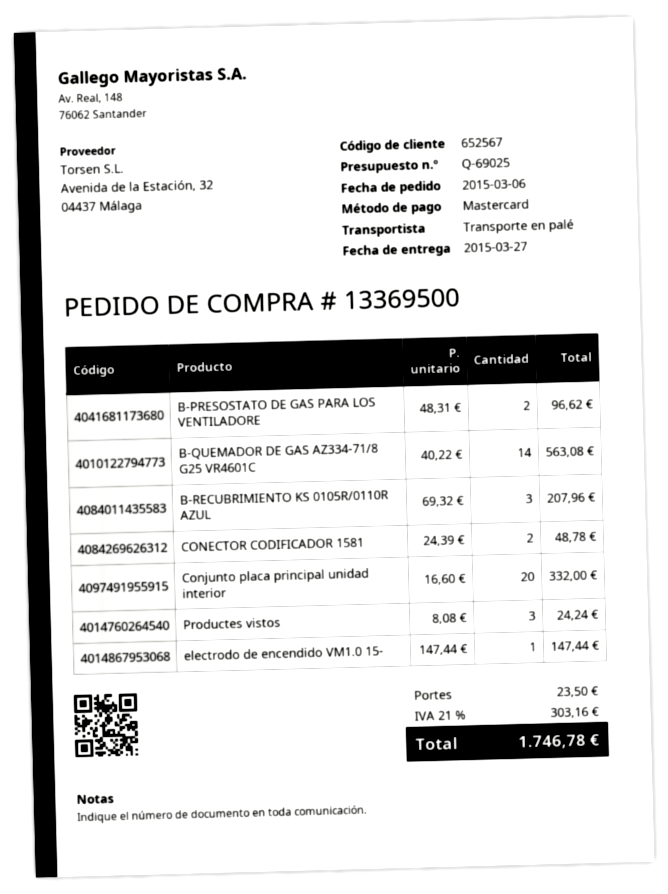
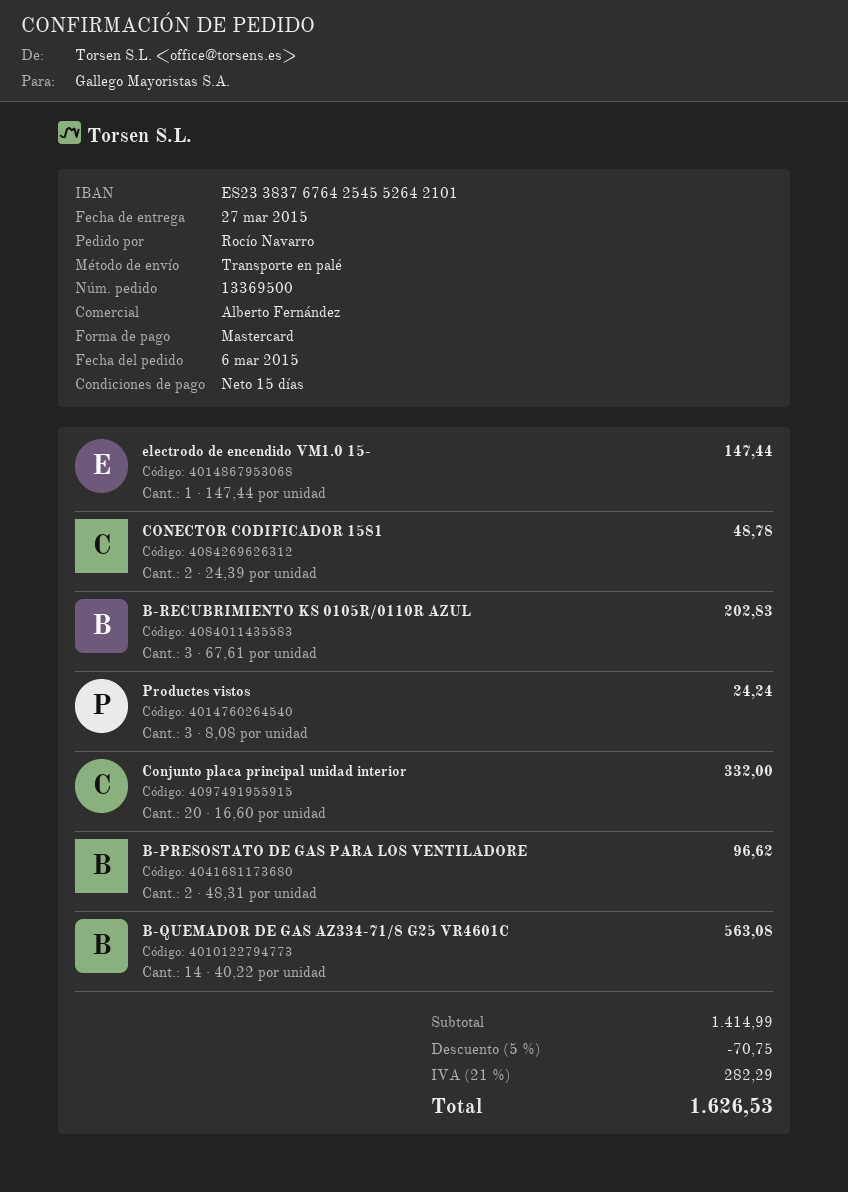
B-RECUBRIMIENTO KS 0105R/0110R AZUL: 3 x 69.32 = 207.96 -> 3 x 67.61 = 202.83
discount: none -> 5% = 70.75
shipping: 23.50 -> none
tax: 21% = 303.16 -> 21% = 282.29
total: 1746.78 -> 1626.53

